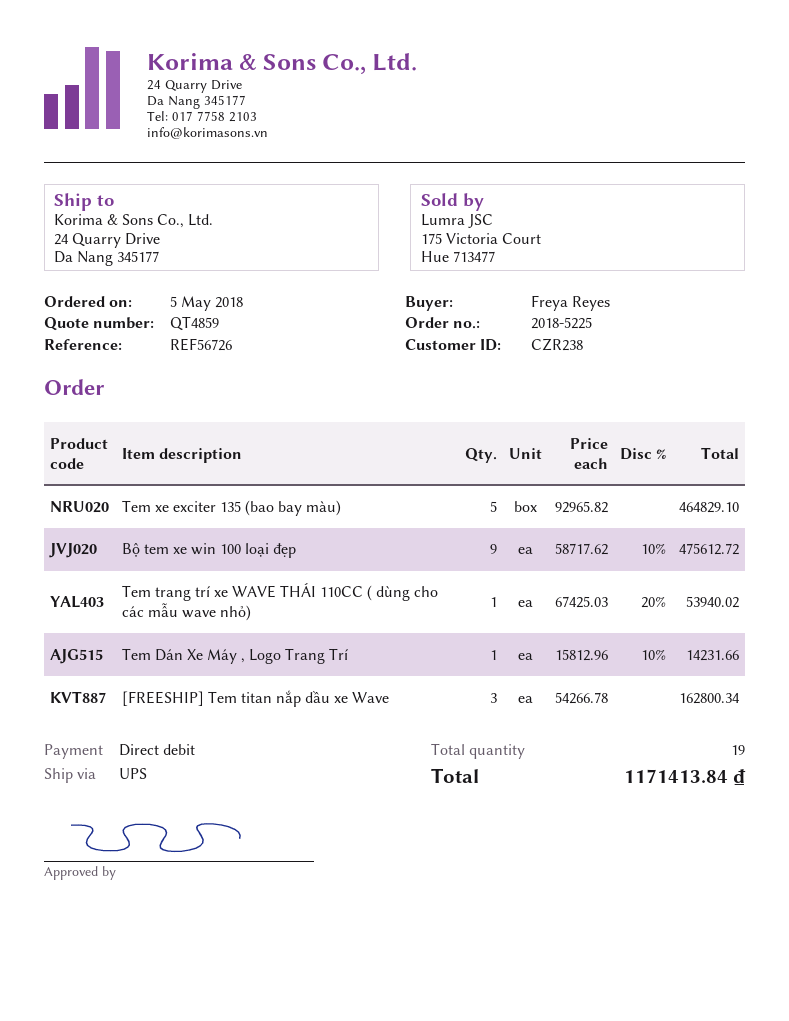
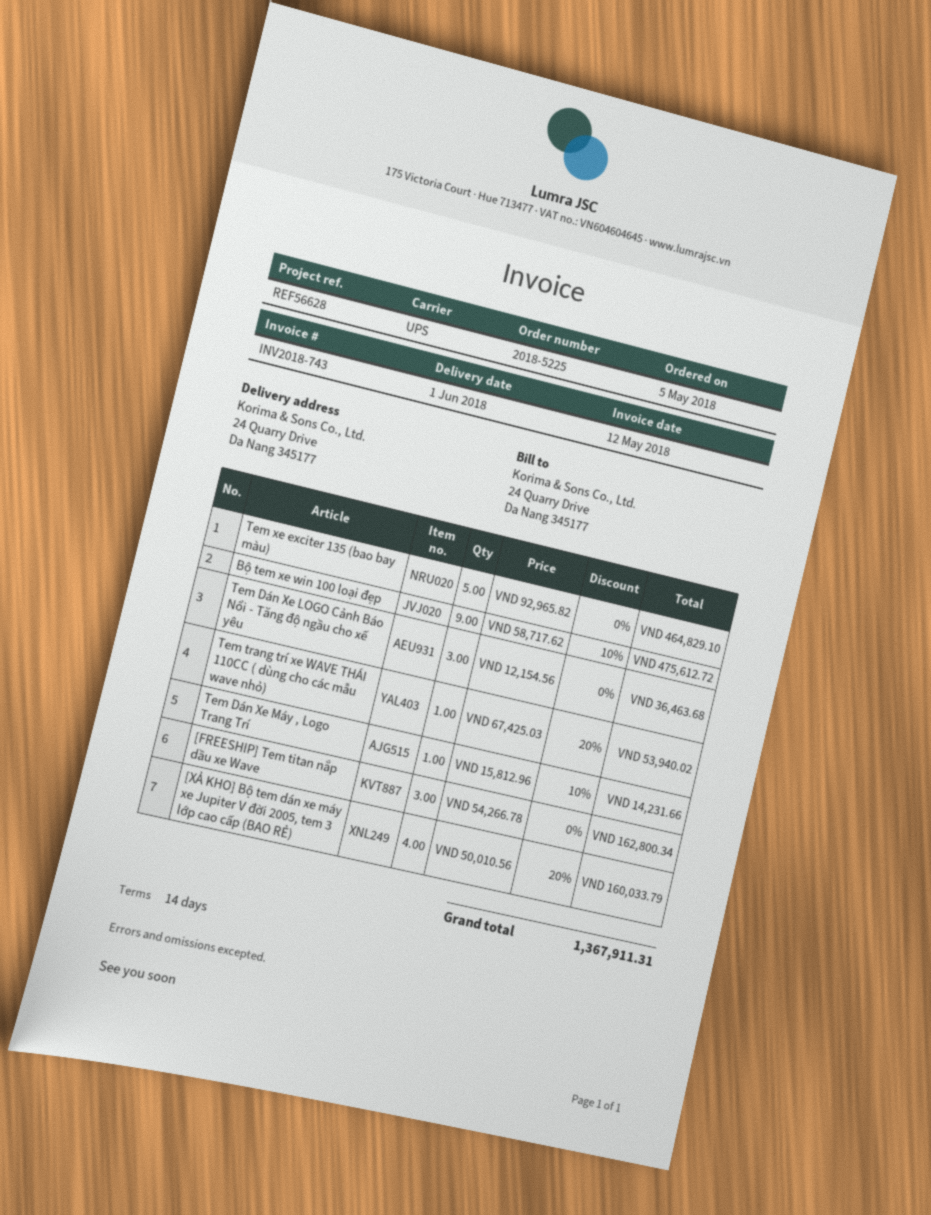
reference: REF56726 -> REF56628
Tem Dán Xe LOGO Cảnh Báo Nổi - Tăng độ ngầu cho xế yêu: none -> 3 x 12154.56 = 36463.68
[XẢ KHO] Bộ tem dán xe máy xe Jupiter V đời 2005, tem 3 lớp cao cấp (BAO RẺ): none -> 4 x 50010.56 - 20% = 160033.79
total: 1171413.84 -> 1367911.31

